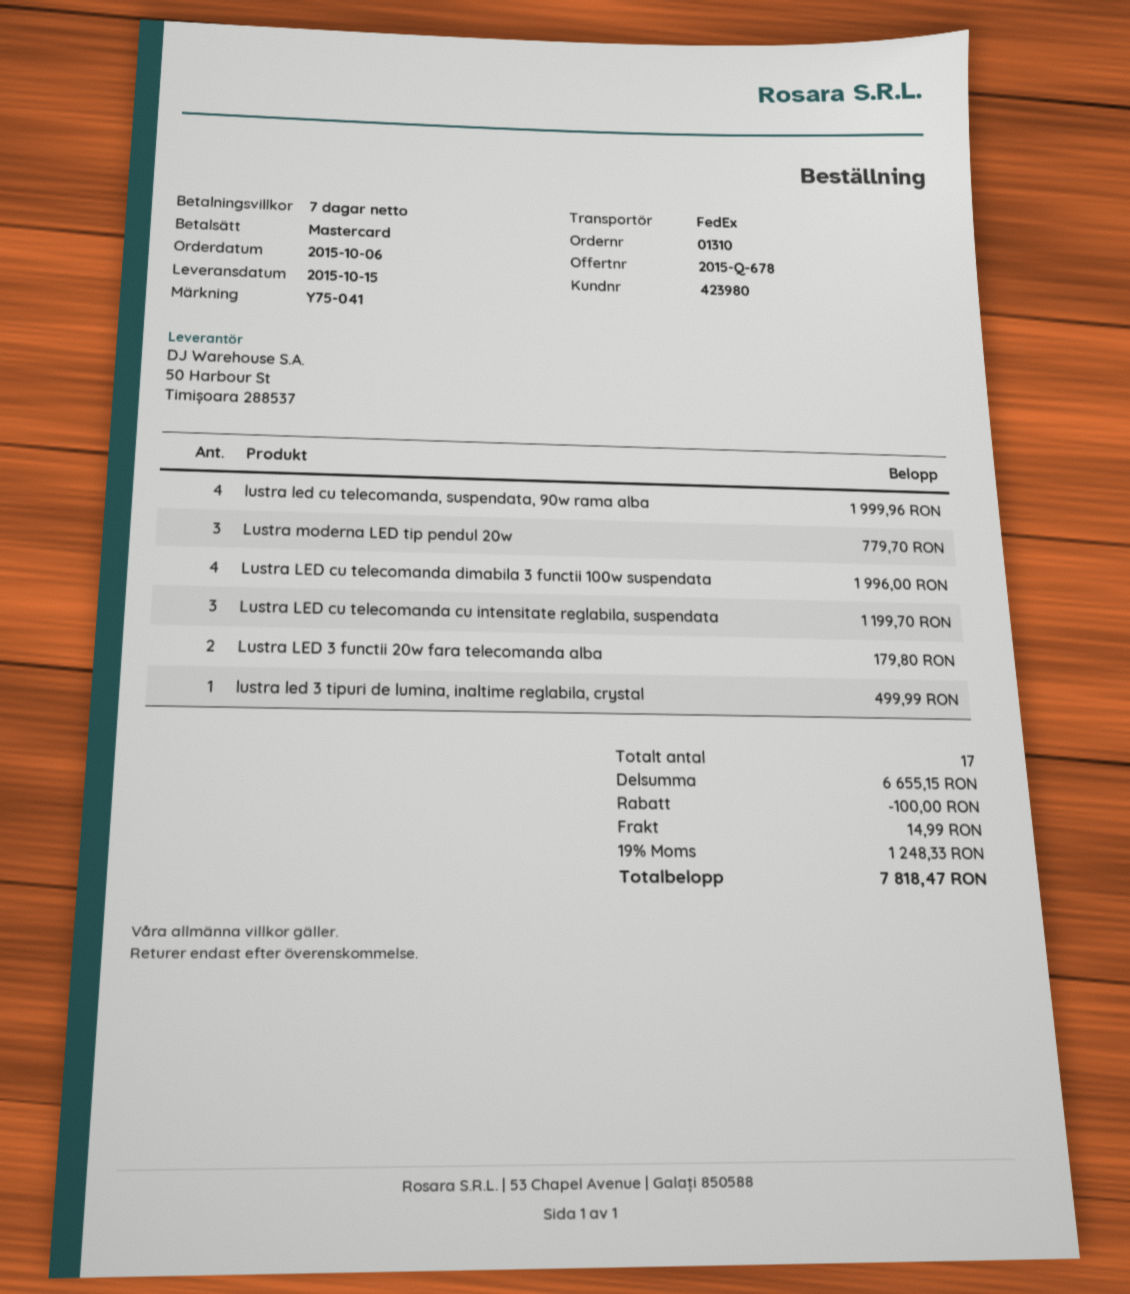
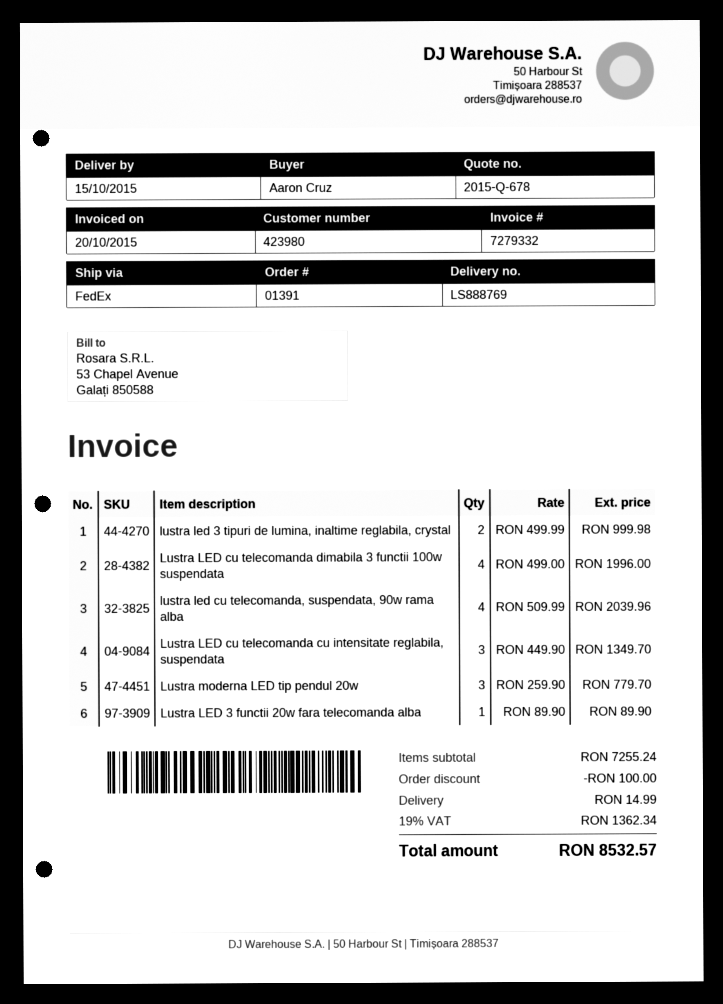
order number: 01310 -> 01391
lustra led cu telecomanda, suspendata, 90w rama alba: 4 for 1999.96 -> 4 for 2039.96
Lustra LED cu telecomanda cu intensitate reglabila, suspendata: 3 for 1199.70 -> 3 for 1349.70
Lustra LED 3 functii 20w fara telecomanda alba: 2 for 179.80 -> 1 for 89.90
lustra led 3 tipuri de lumina, inaltime reglabila, crystal: 1 for 499.99 -> 2 for 999.98
subtotal: 6655.15 -> 7255.24
tax: 19% = 1248.33 -> 19% = 1362.34
total: 7818.47 -> 8532.57

